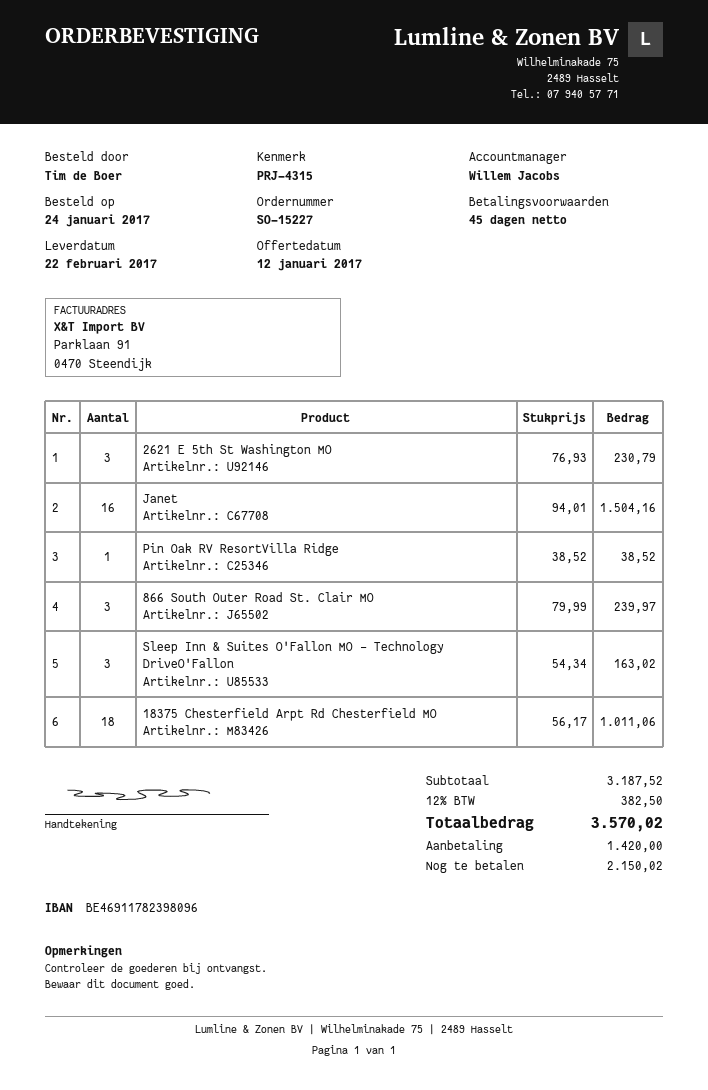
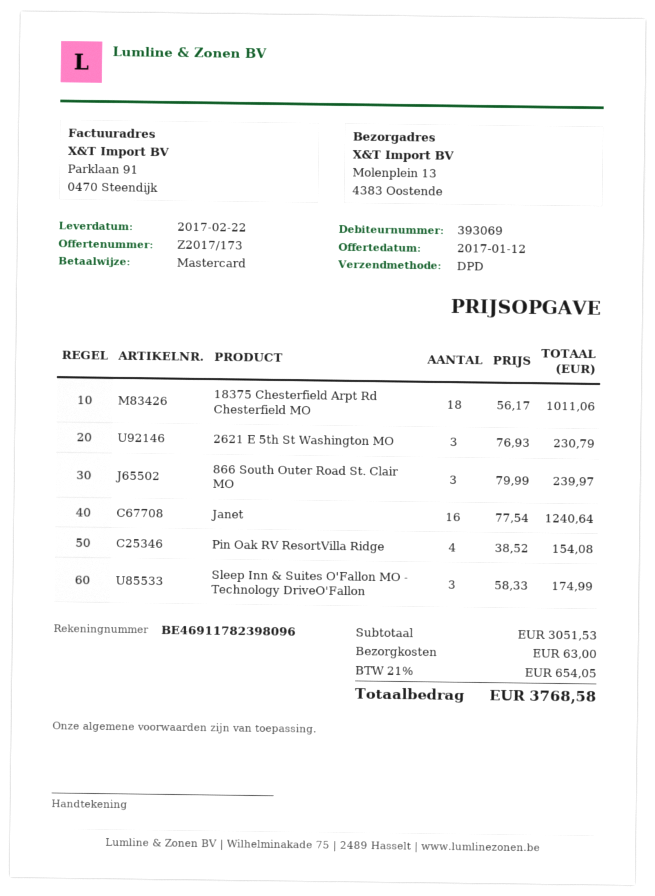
Janet: 16 x 94.01 = 1504.16 -> 16 x 77.54 = 1240.64
Pin Oak RV ResortVilla Ridge: 1 x 38.52 = 38.52 -> 4 x 38.52 = 154.08
Sleep Inn & Suites O'Fallon MO - Technology DriveO'Fallon: 3 x 54.34 = 163.02 -> 3 x 58.33 = 174.99
subtotal: 3187.52 -> 3051.53
shipping: none -> 63.00
tax: 12% = 382.50 -> 21% = 654.05
total: 3570.02 -> 3768.58

